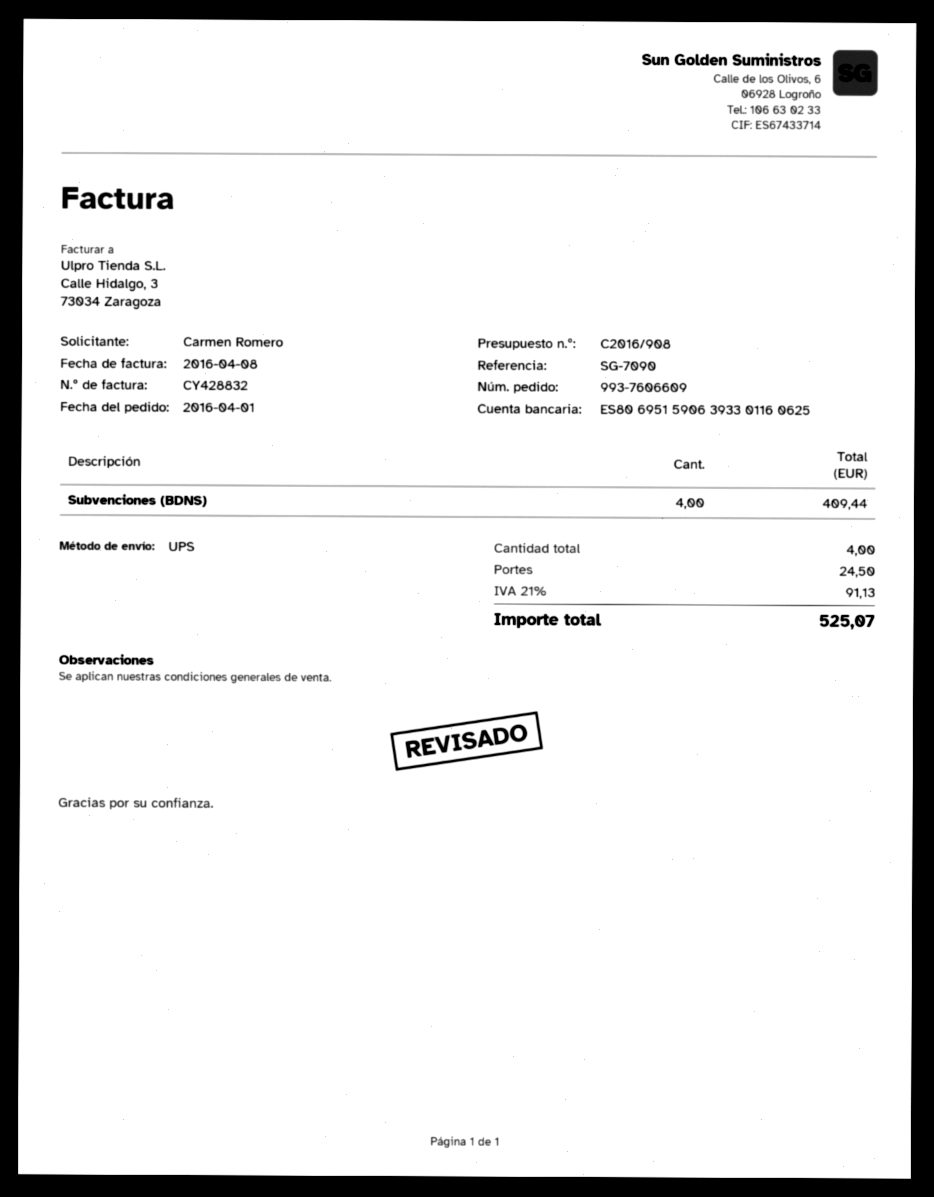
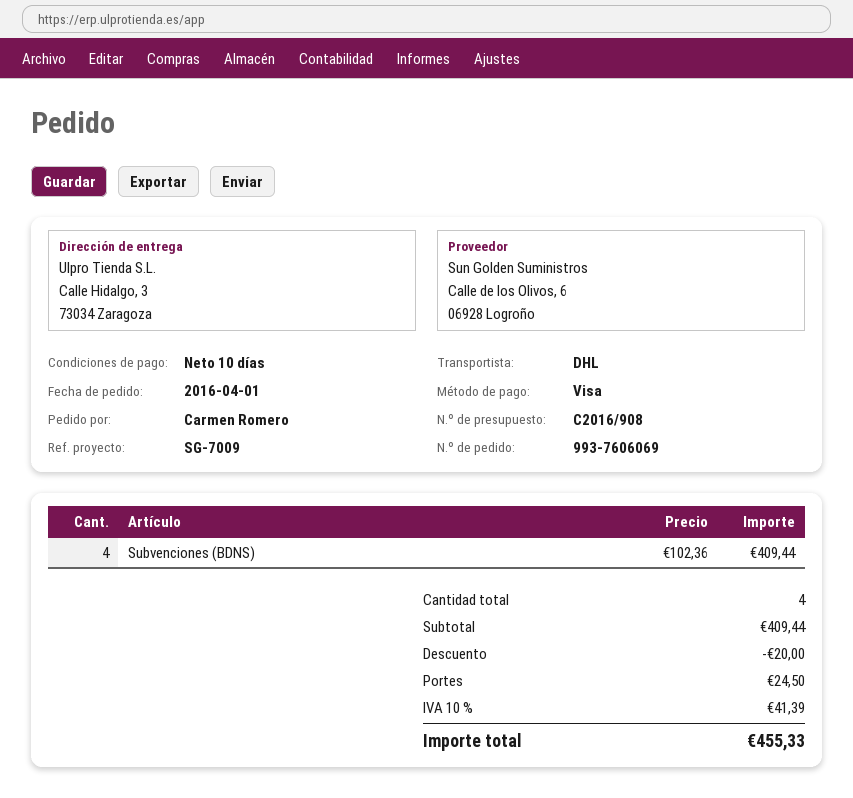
order number: 993-7606609 -> 993-7606069
reference: SG-7090 -> SG-7009
shipping method: UPS -> DHL
discount: none -> 20.00
tax: 21% = 91.13 -> 10% = 41.39
total: 525.07 -> 455.33

